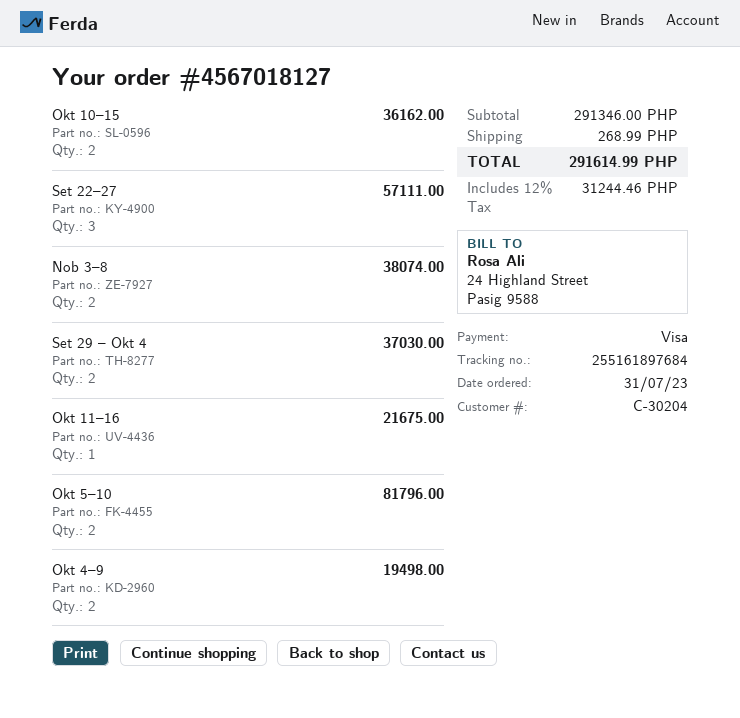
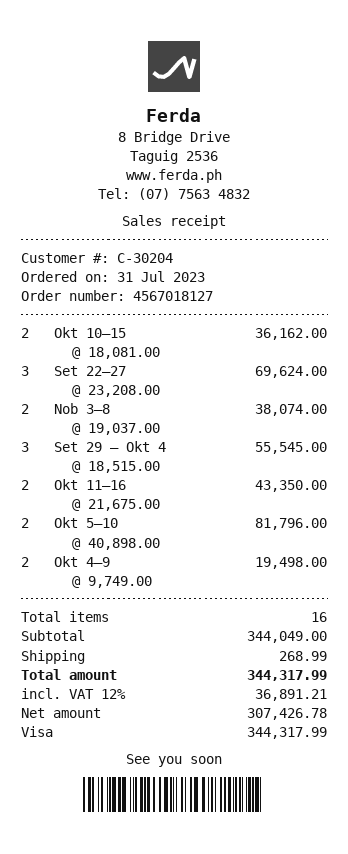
Set 22–27: 3 for 57111.00 -> 3 for 69624.00
Set 29 – Okt 4: 2 for 37030.00 -> 3 for 55545.00
Okt 11–16: 1 for 21675.00 -> 2 for 43350.00
subtotal: 291346.00 -> 344049.00
tax: 12% = 31244.46 -> 12% = 36891.21
total: 291614.99 -> 344317.99

